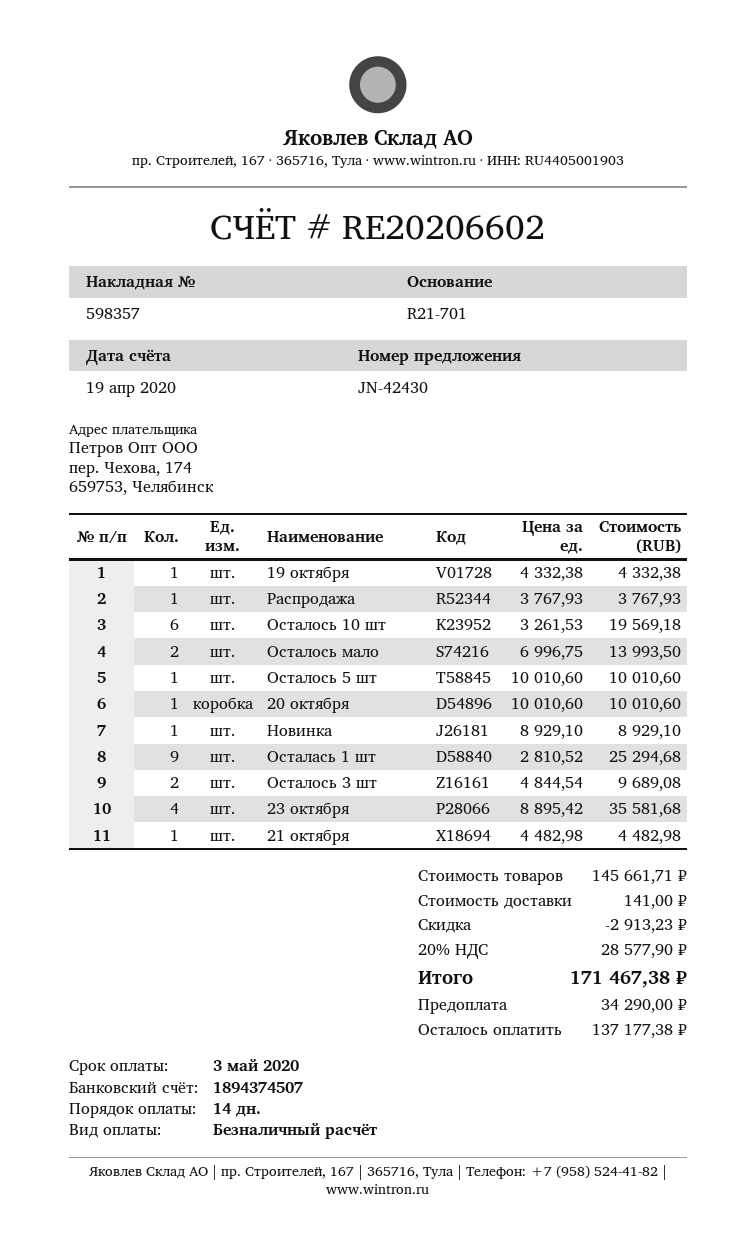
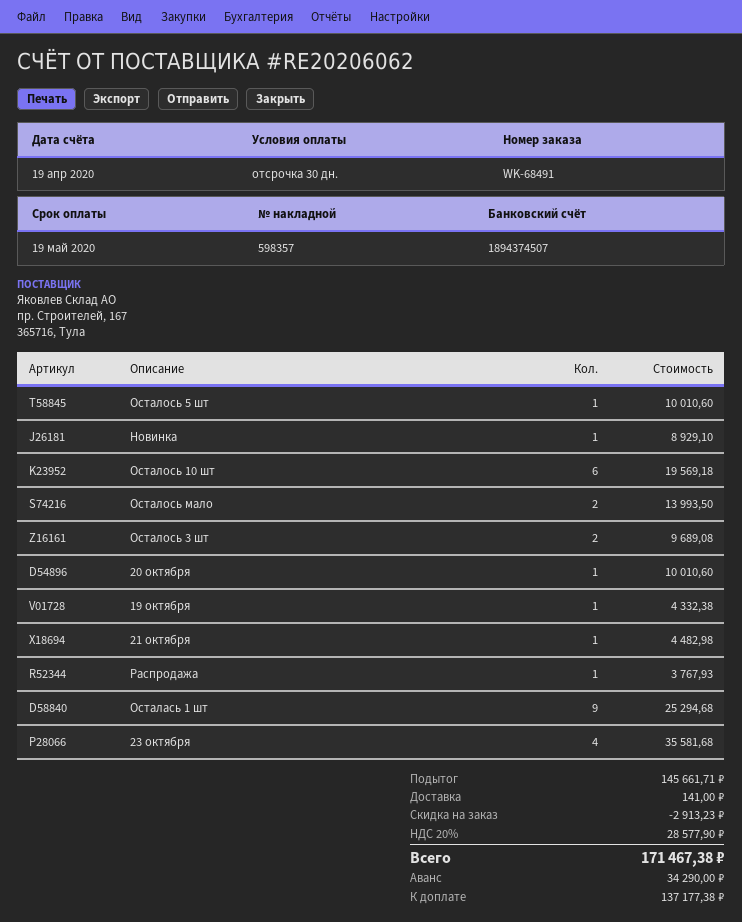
invoice number: RE20206602 -> RE20206062
payment terms: 14 days -> 30 days
due date: 2020-05-03 -> 2020-05-19

